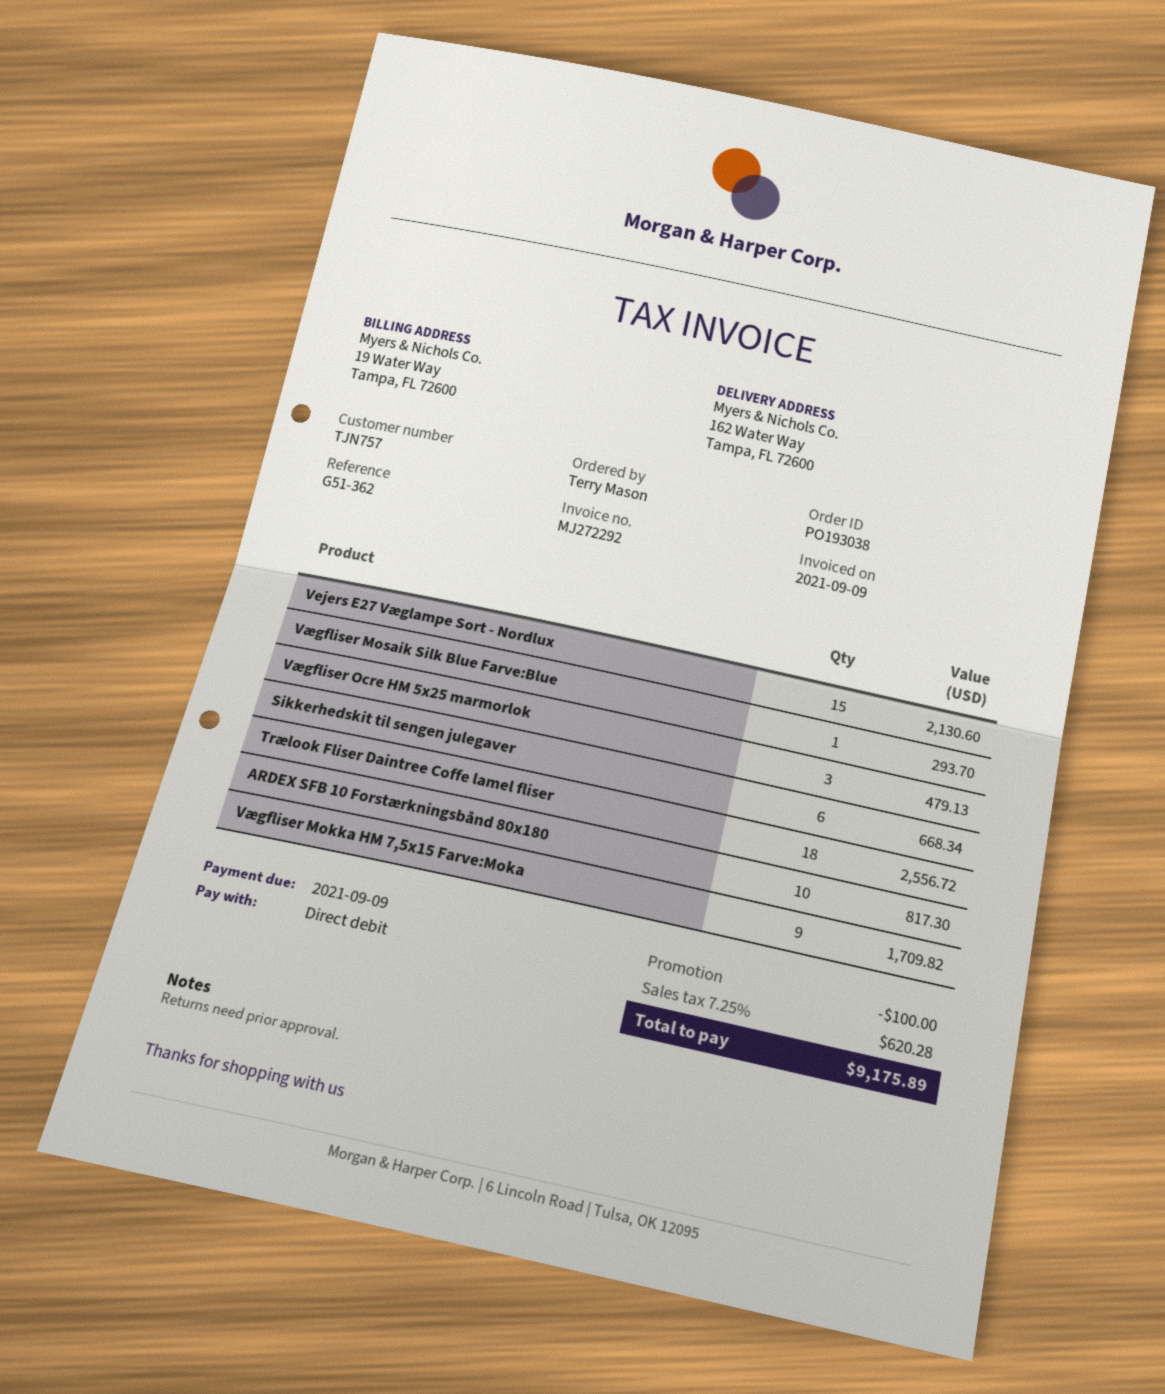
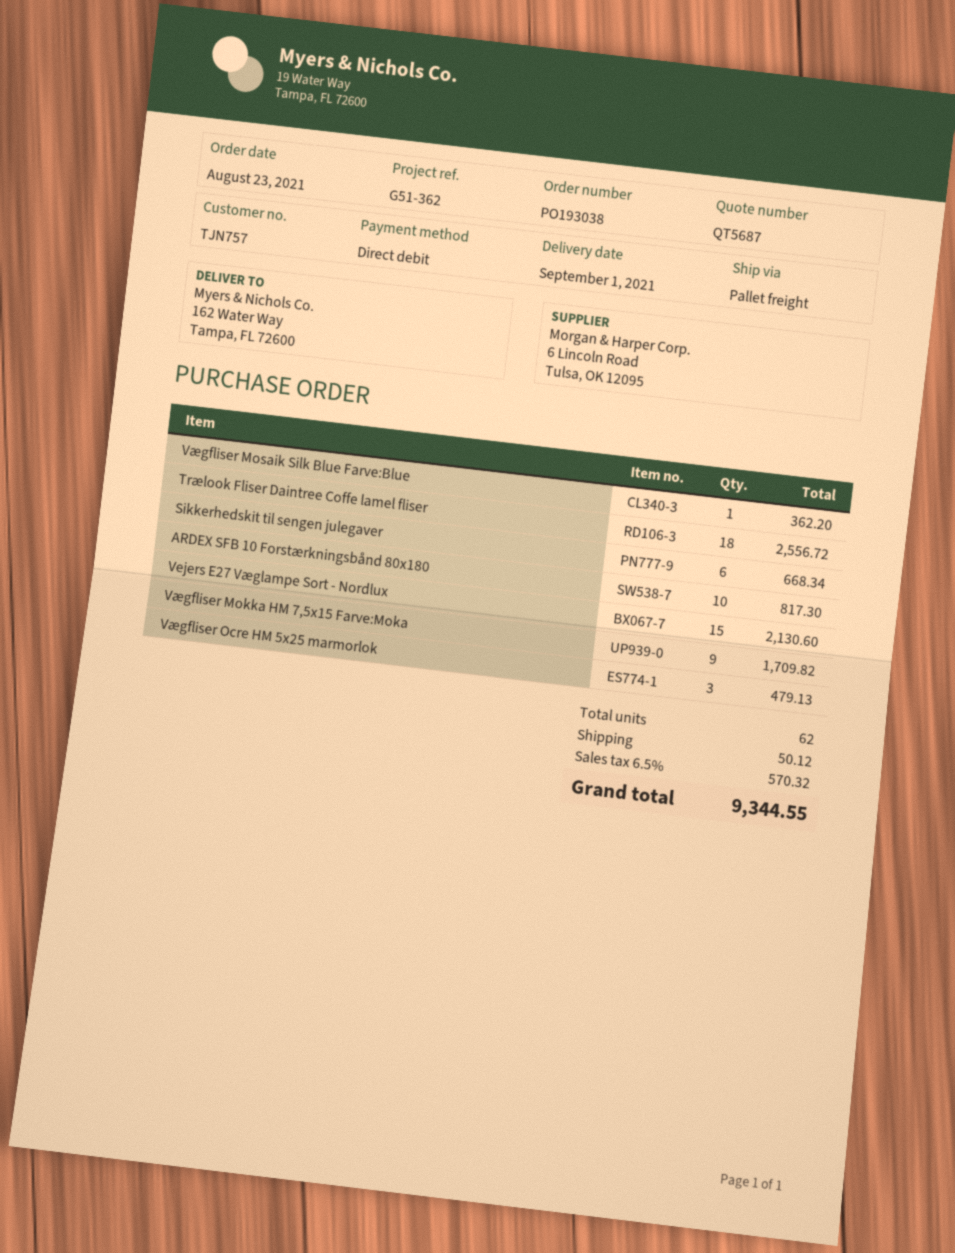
Vægfliser Mosaik Silk Blue Farve:Blue: 1 for 293.70 -> 1 for 362.20
discount: 100.00 -> none
shipping: none -> 50.12
tax: 7.25% = 620.28 -> 6.5% = 570.32
total: 9175.89 -> 9344.55

